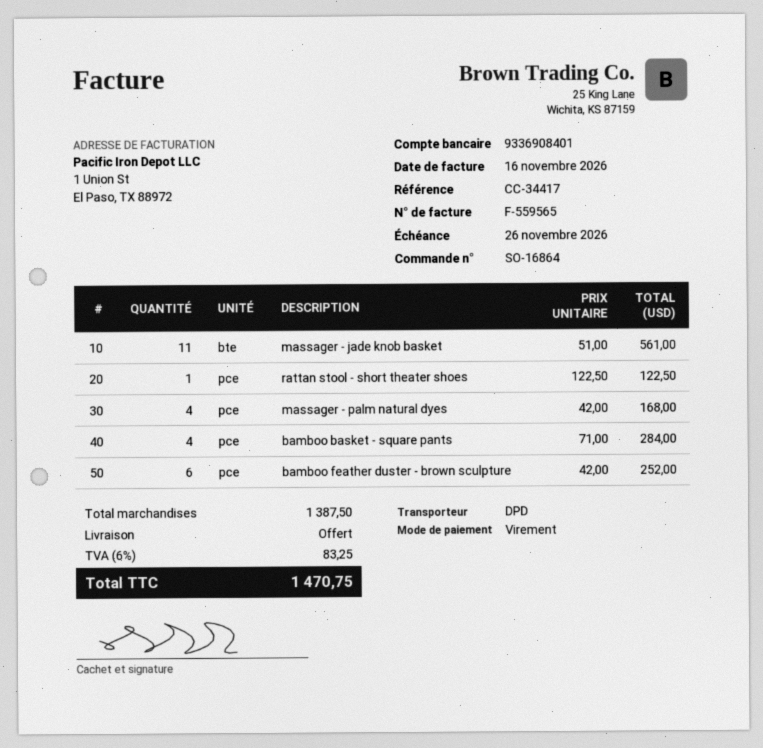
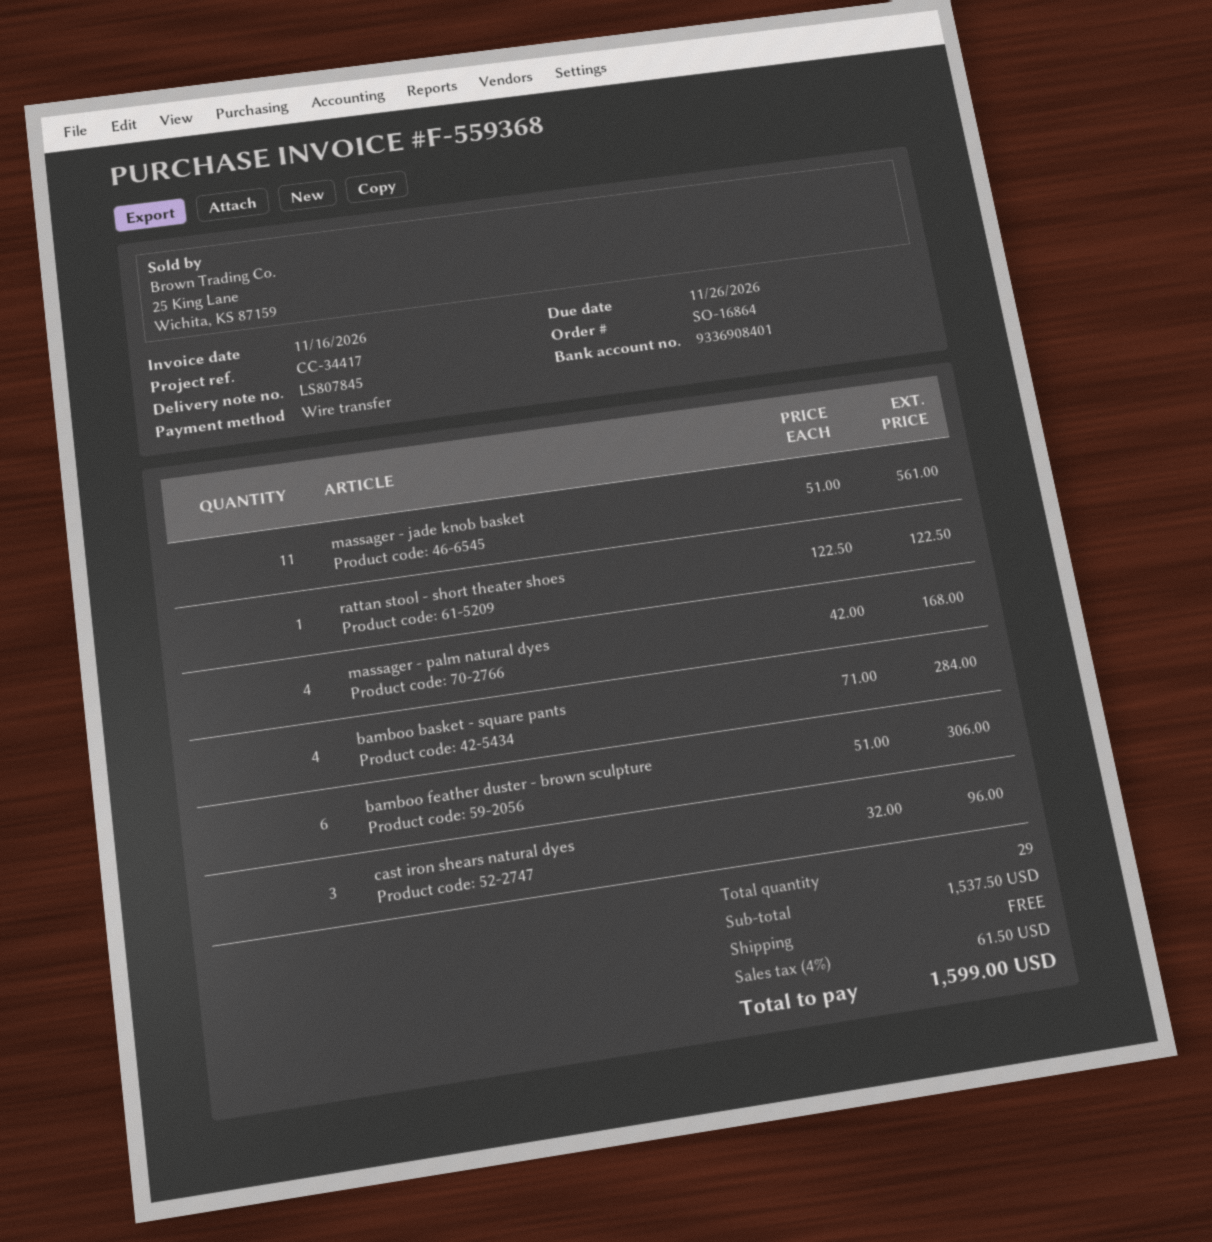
invoice number: F-559565 -> F-559368
bamboo feather duster - brown sculpture: 6 x 42.00 = 252.00 -> 6 x 51.00 = 306.00
cast iron shears natural dyes: none -> 3 x 32.00 = 96.00
subtotal: 1387.50 -> 1537.50
tax: 6% = 83.25 -> 4% = 61.50
total: 1470.75 -> 1599.00

